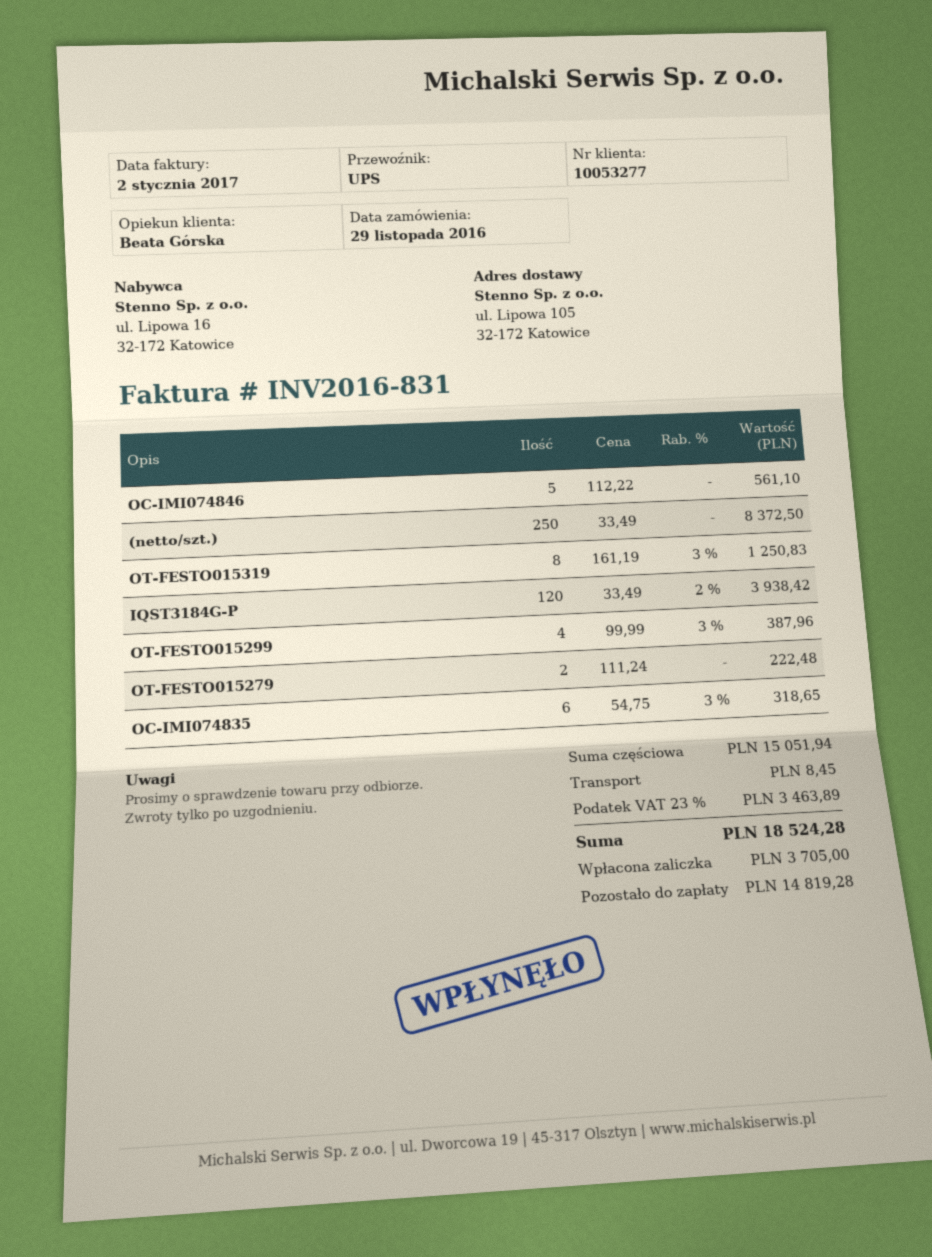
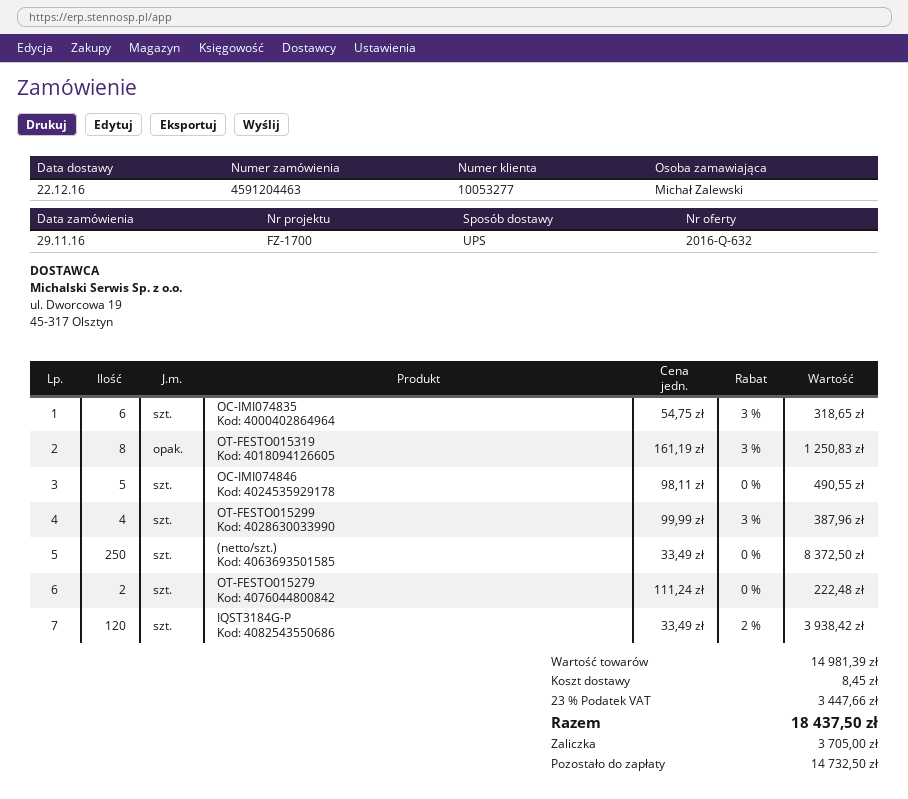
OC-IMI074846: 5 x 112.22 = 561.10 -> 5 x 98.11 = 490.55
subtotal: 15051.94 -> 14981.39
tax: 23% = 3463.89 -> 23% = 3447.66
total: 18524.28 -> 18437.50
balance: 14819.28 -> 14732.50

